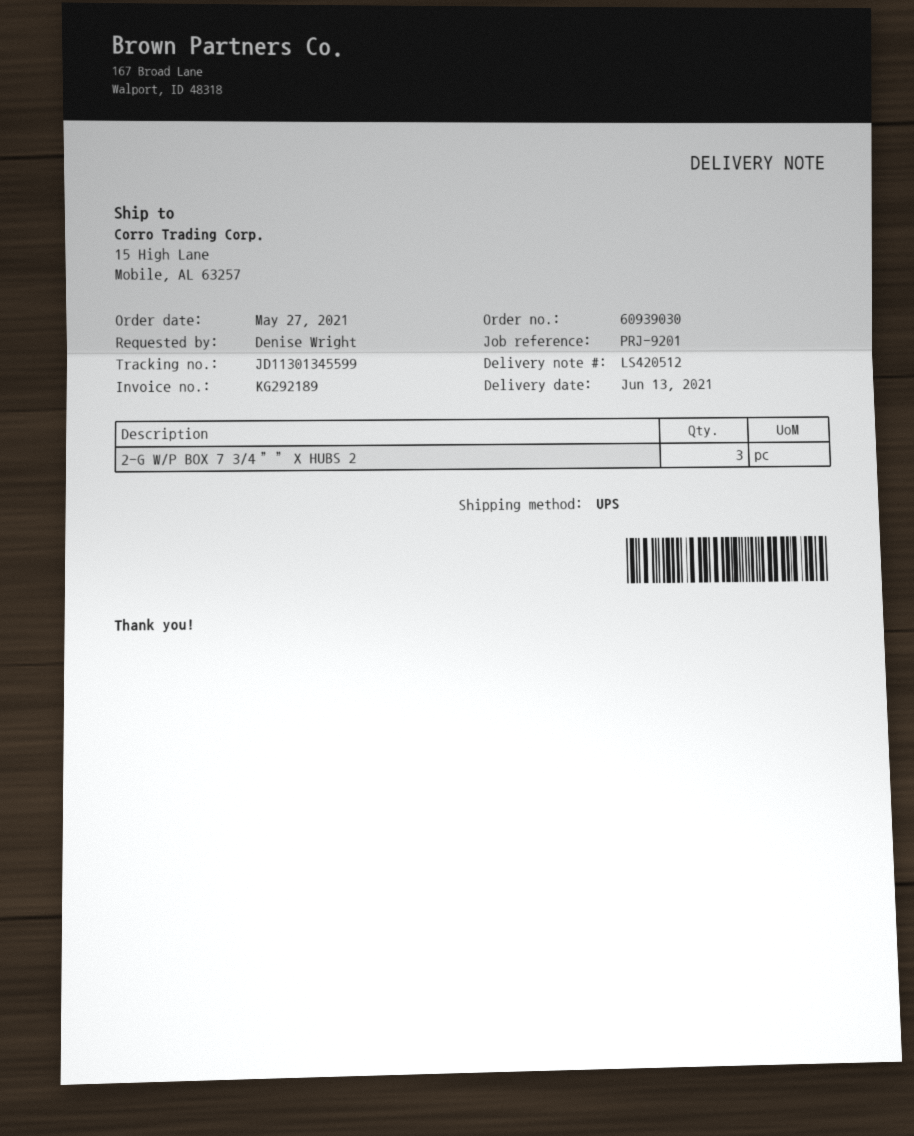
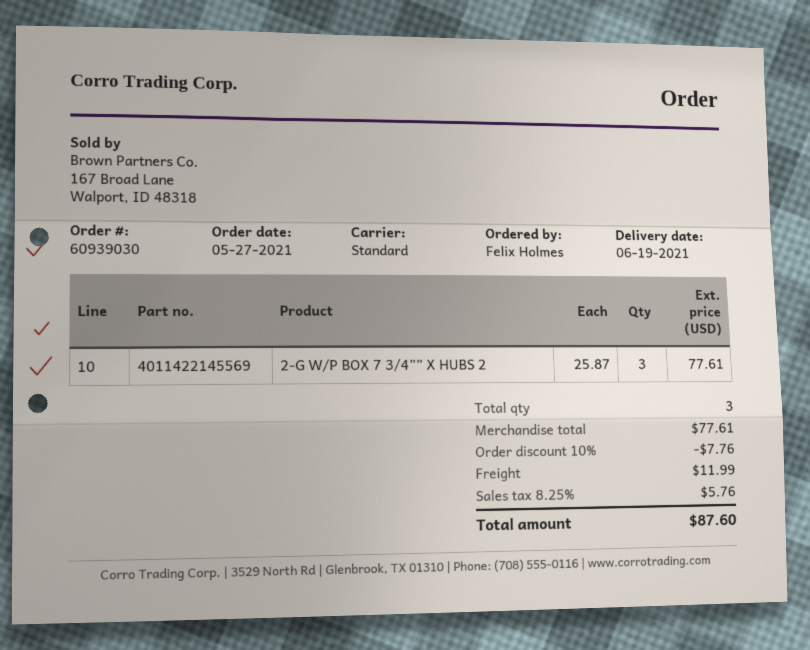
delivery date: 2021-06-13 -> 2021-06-19
ordered by: Denise Wright -> Felix Holmes
shipping method: UPS -> standard

